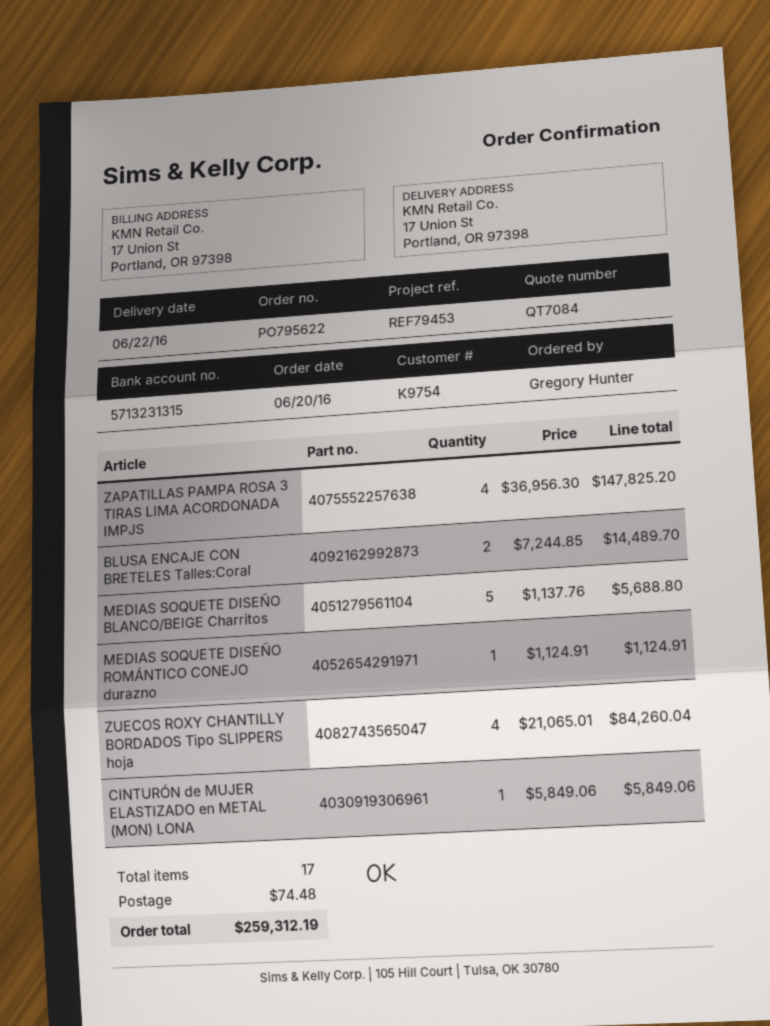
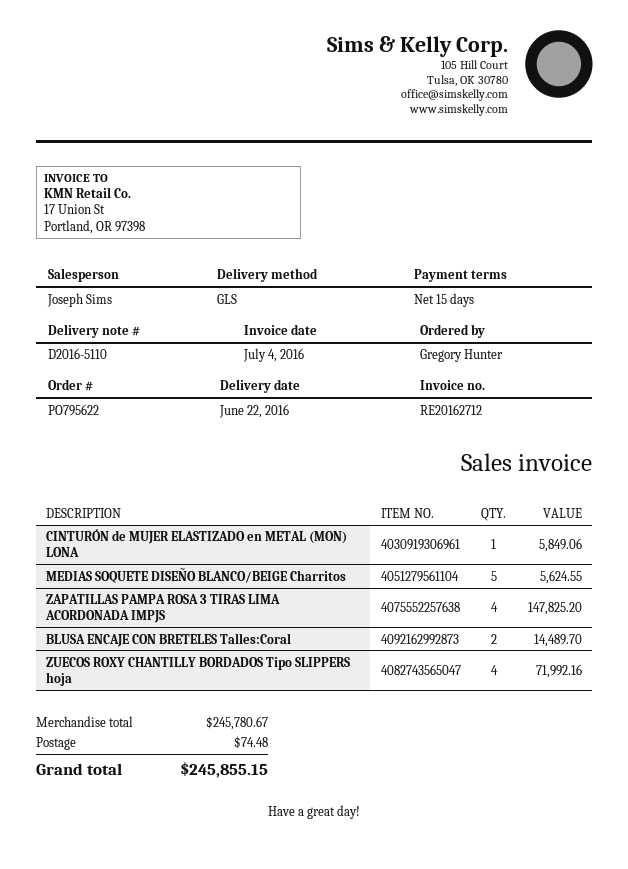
MEDIAS SOQUETE DISEÑO BLANCO/BEIGE Charritos: 5 for 5688.80 -> 5 for 5624.55
MEDIAS SOQUETE DISEÑO ROMÁNTICO CONEJO durazno: 1 for 1124.91 -> none
ZUECOS ROXY CHANTILLY BORDADOS Tipo SLIPPERS hoja: 4 for 84260.04 -> 4 for 71992.16
total: 259312.19 -> 245855.15

